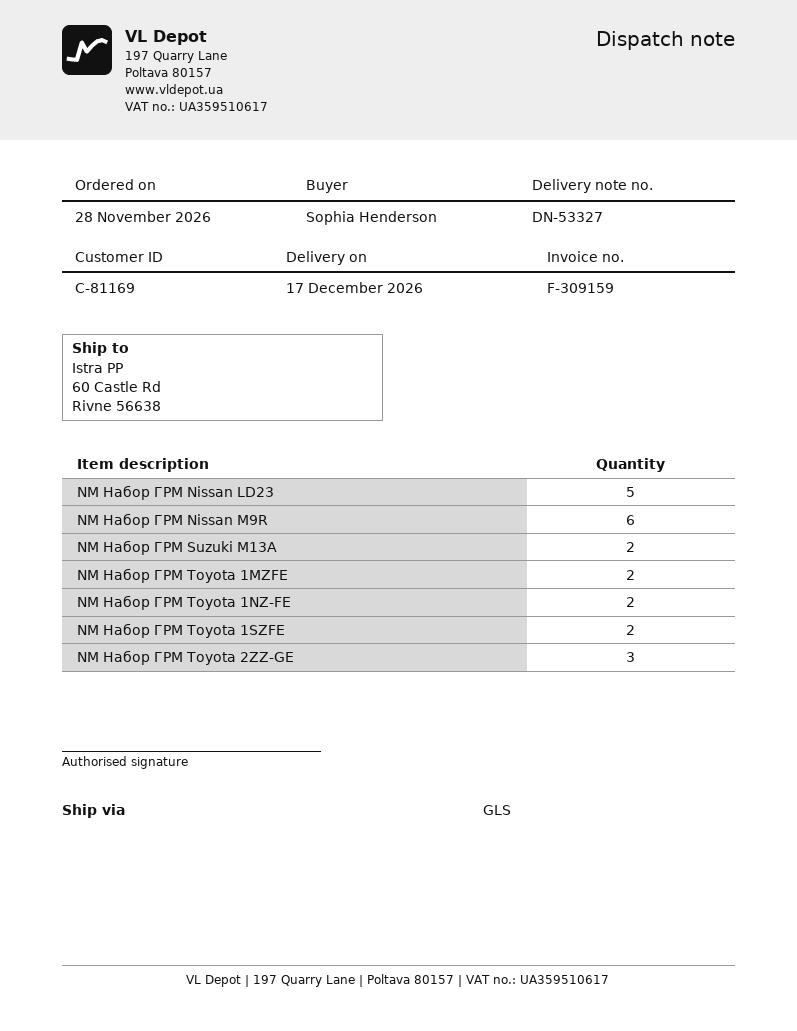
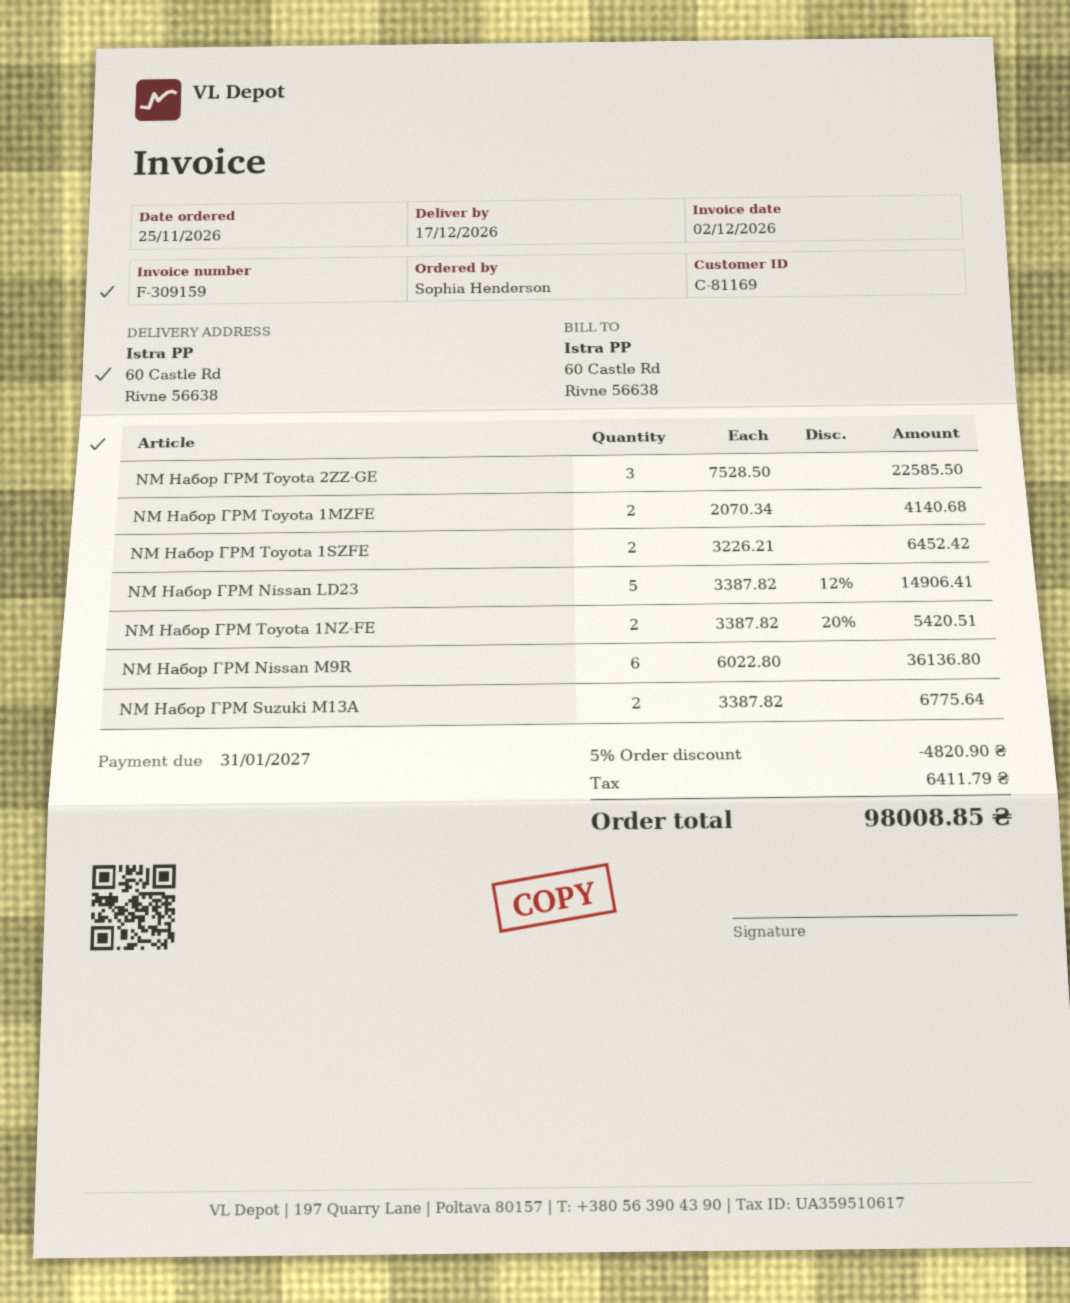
order date: 2026-11-28 -> 2026-11-25

